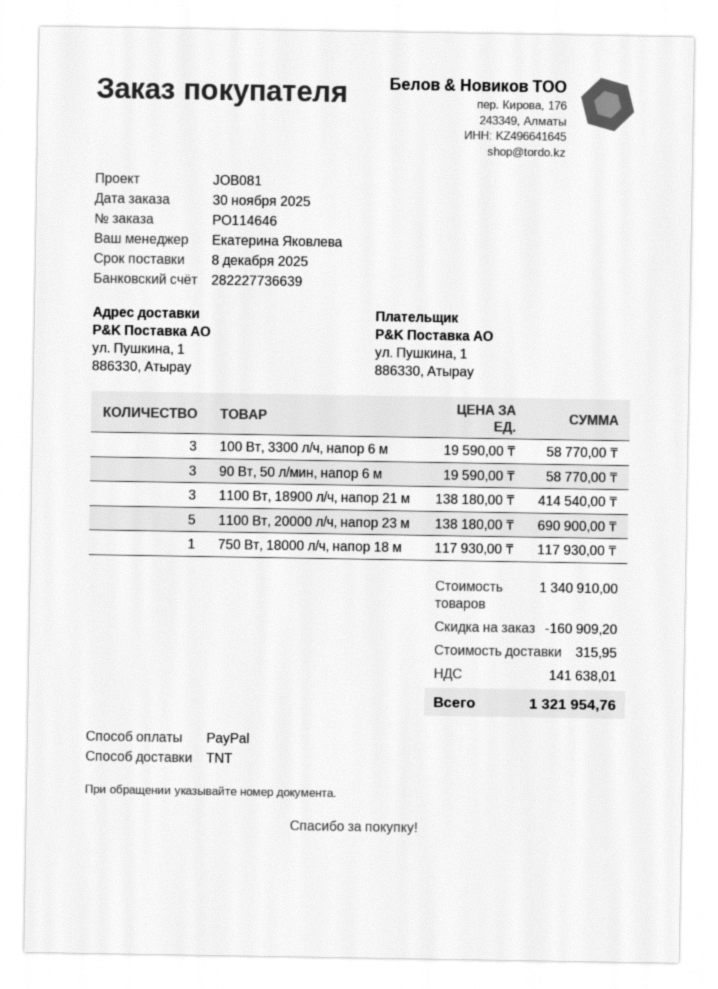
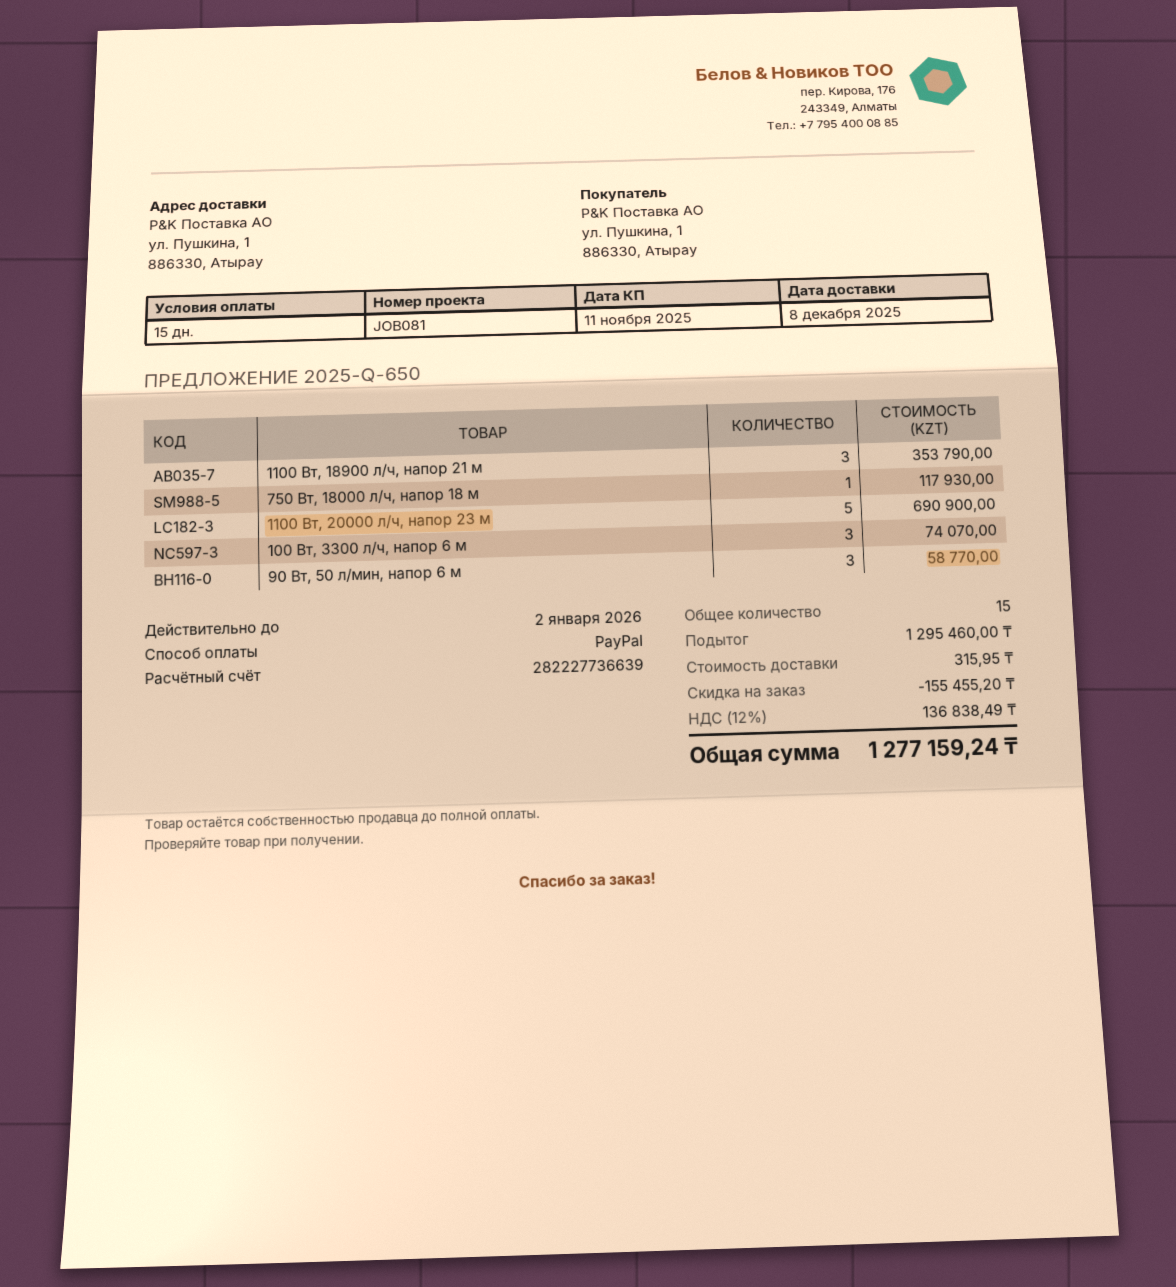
100 Вт, 3300 л/ч, напор 6 м: 3 for 58770.00 -> 3 for 74070.00
1100 Вт, 18900 л/ч, напор 21 м: 3 for 414540.00 -> 3 for 353790.00
subtotal: 1340910.00 -> 1295460.00
discount: 160909.20 -> 155455.20
tax: 141638.01 -> 136838.49
total: 1321954.76 -> 1277159.24

